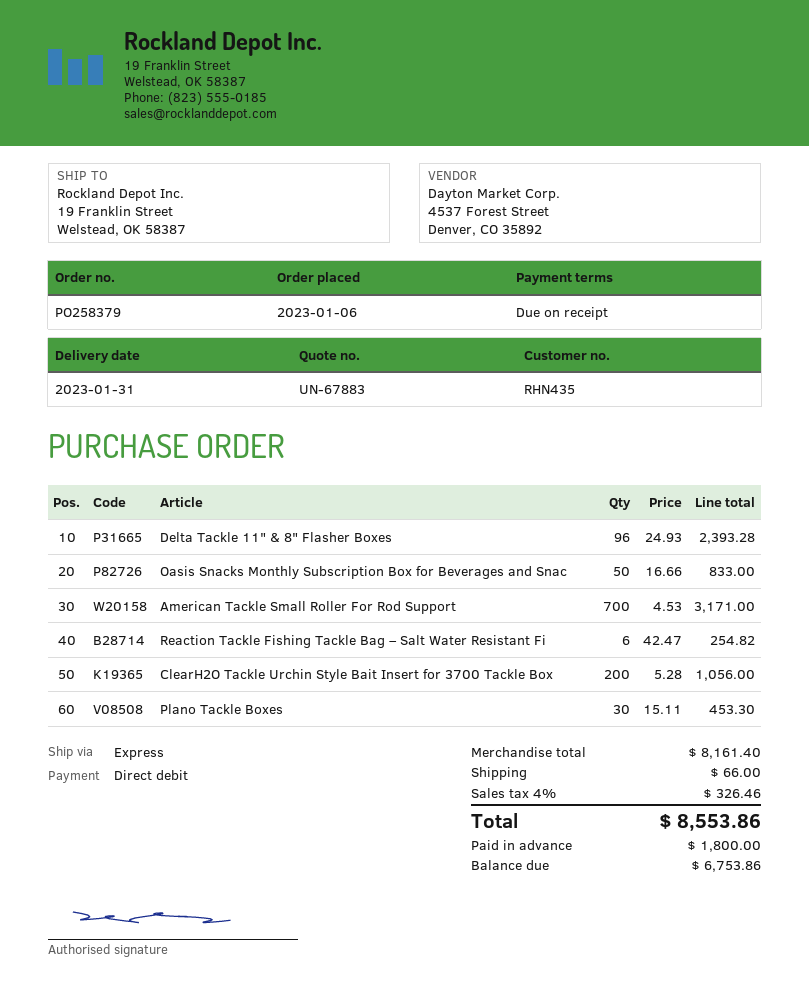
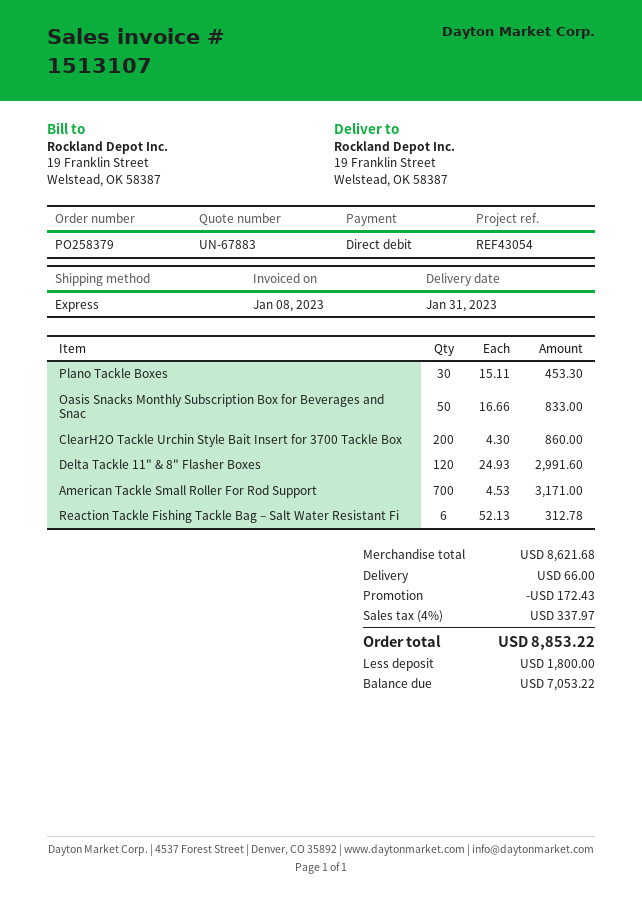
Delta Tackle 11" & 8" Flasher Boxes: 96 x 24.93 = 2393.28 -> 120 x 24.93 = 2991.60
Reaction Tackle Fishing Tackle Bag – Salt Water Resistant Fi: 6 x 42.47 = 254.82 -> 6 x 52.13 = 312.78
ClearH2O Tackle Urchin Style Bait Insert for 3700 Tackle Box: 200 x 5.28 = 1056.00 -> 200 x 4.30 = 860.00
subtotal: 8161.40 -> 8621.68
discount: none -> 172.43
tax: 4% = 326.46 -> 4% = 337.97
total: 8553.86 -> 8853.22
balance: 6753.86 -> 7053.22

